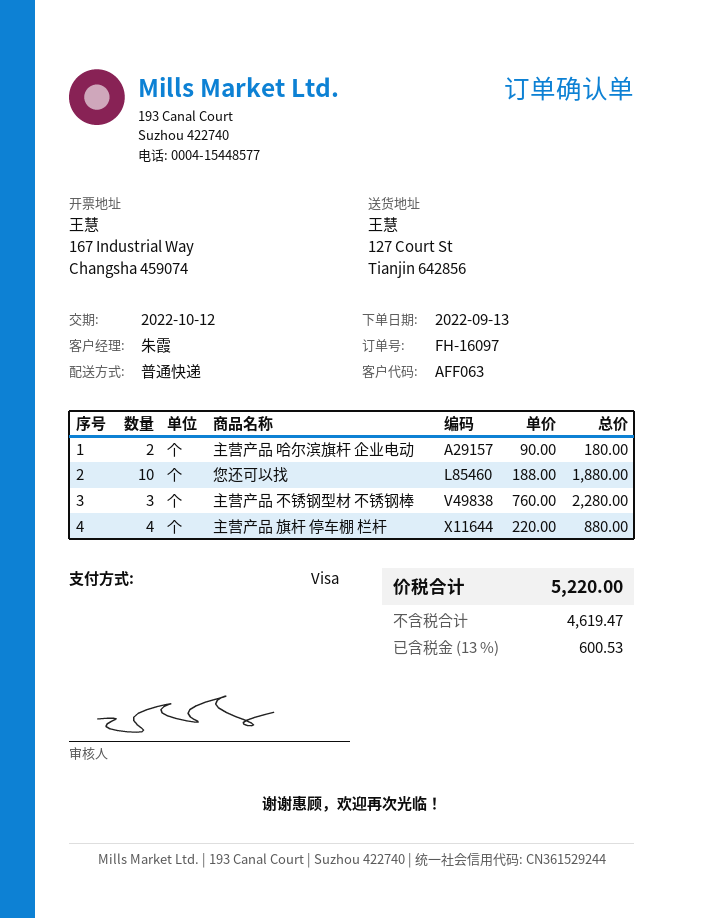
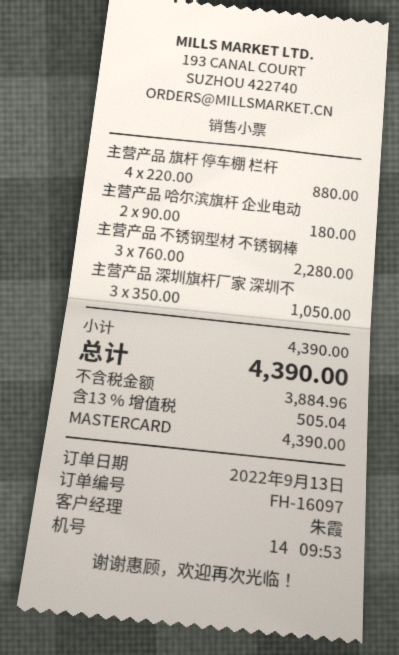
payment method: Visa -> Mastercard
您还可以找: 10 x 188.00 = 1880.00 -> none
主营产品 深圳旗杆厂家 深圳不: none -> 3 x 350.00 = 1050.00
net: 4619.47 -> 3884.96
tax: 13% = 600.53 -> 13% = 505.04
total: 5220.00 -> 4390.00

